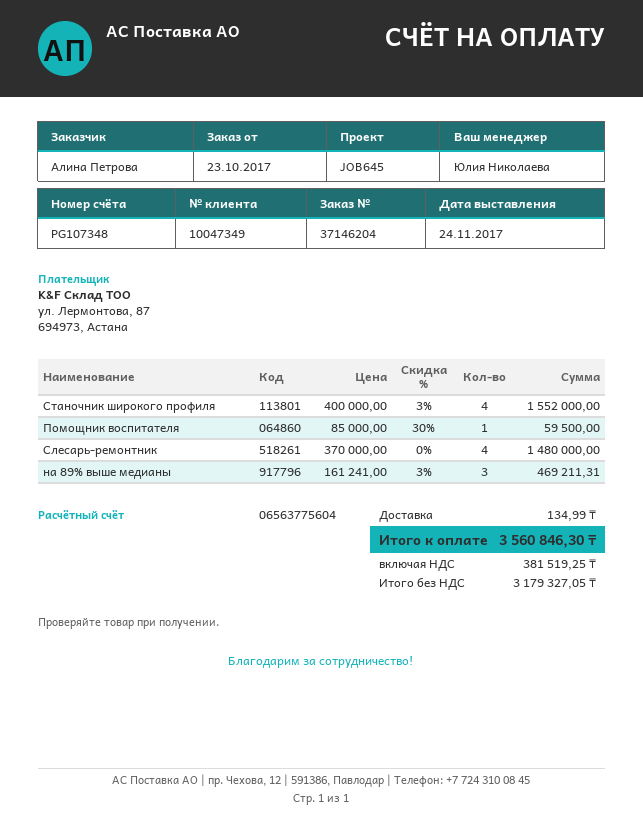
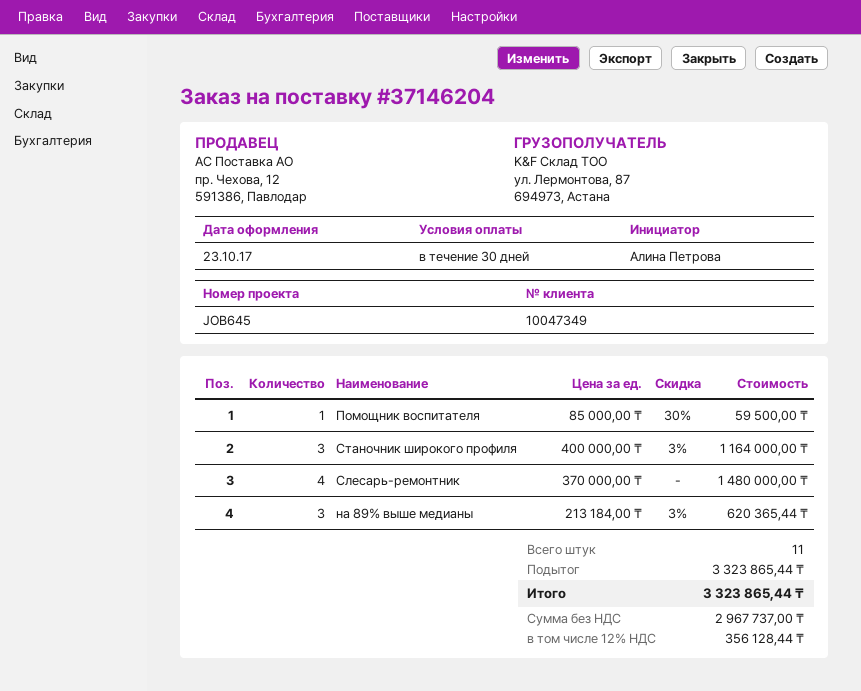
Станочник широкого профиля: 4 x 400000.00 - 3% = 1552000.00 -> 3 x 400000.00 - 3% = 1164000.00
на 89% выше медианы: 3 x 161241.00 - 3% = 469211.31 -> 3 x 213184.00 - 3% = 620365.44
shipping: 134.99 -> none
net: 3179327.05 -> 2967737.00
tax: 381519.25 -> 356128.44
total: 3560846.30 -> 3323865.44

